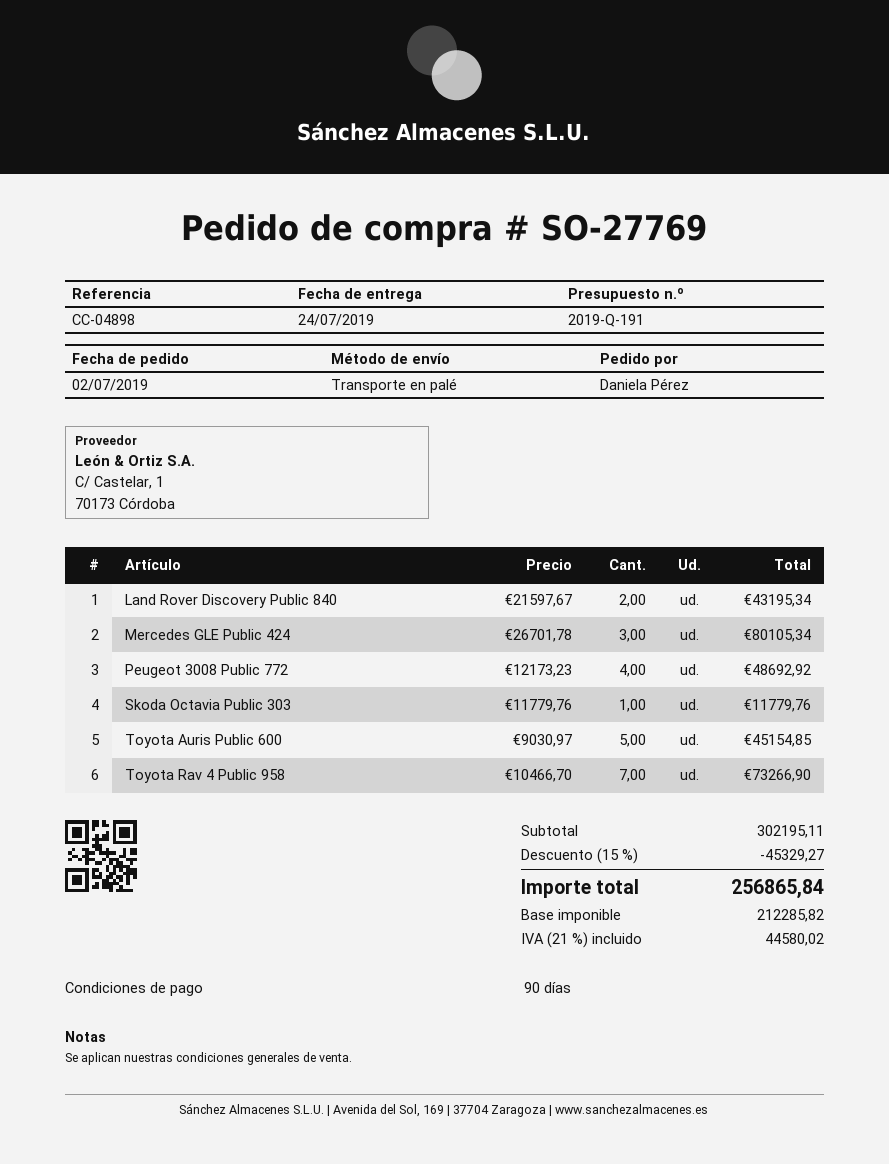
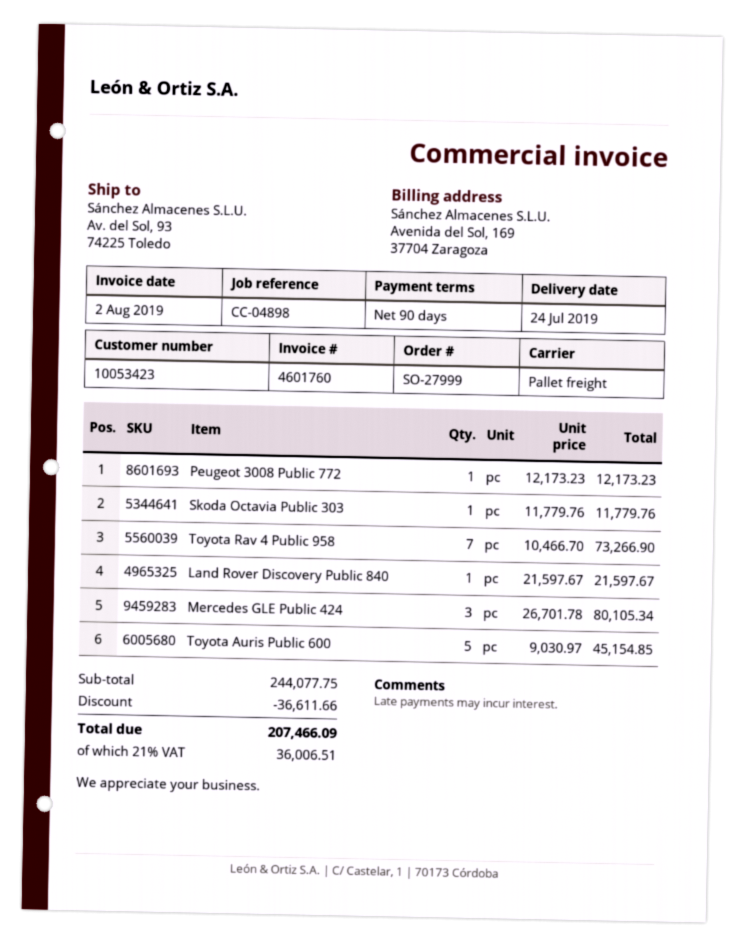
order number: SO-27769 -> SO-27999
Land Rover Discovery Public 840: 2 x 21597.67 = 43195.34 -> 1 x 21597.67 = 21597.67
Peugeot 3008 Public 772: 4 x 12173.23 = 48692.92 -> 1 x 12173.23 = 12173.23
subtotal: 302195.11 -> 244077.75
discount: 45329.27 -> 36611.66
tax: 21% = 44580.02 -> 21% = 36006.51
total: 256865.84 -> 207466.09

